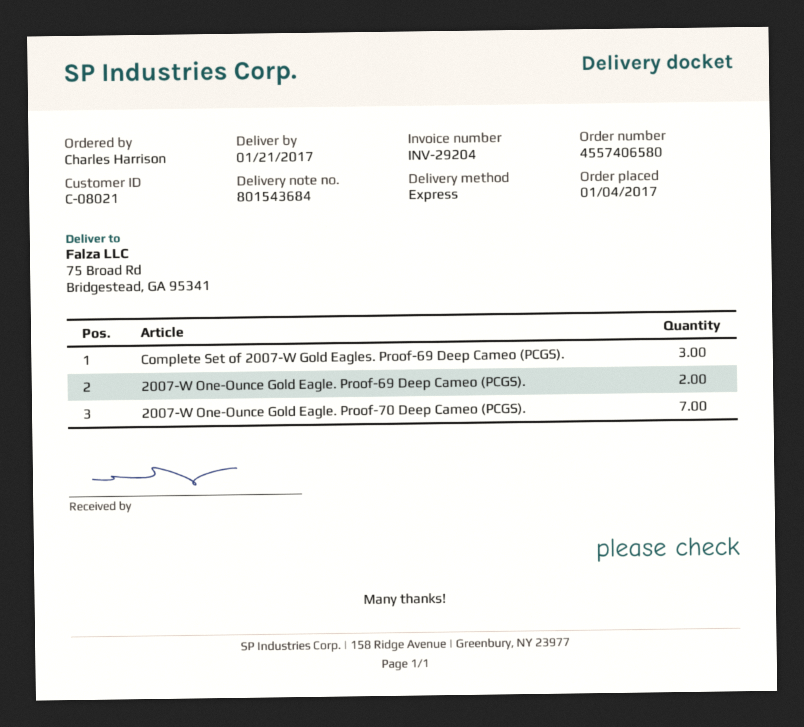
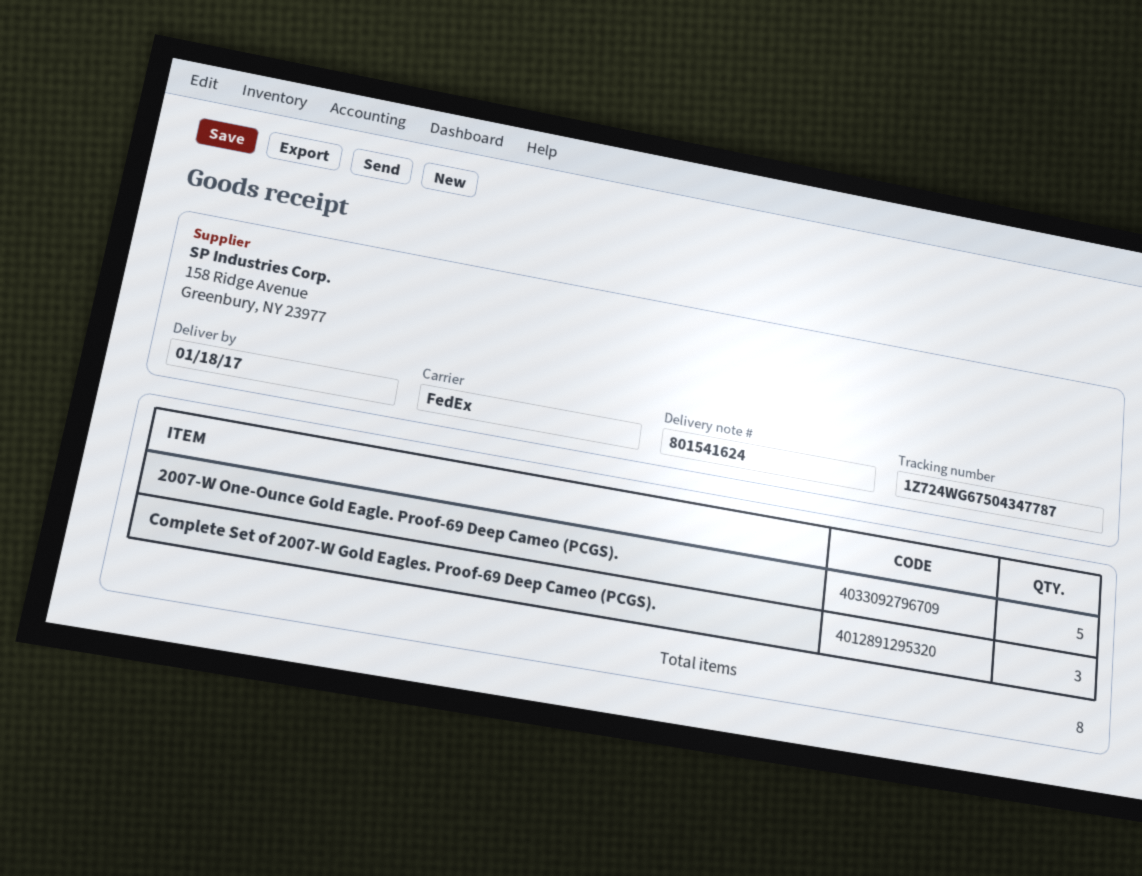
delivery note number: 801543684 -> 801541624
delivery date: 2017-01-21 -> 2017-01-18
shipping method: express -> FedEx
2007-W One-Ounce Gold Eagle. Proof-69 Deep Cameo (PCGS).: 2 -> 5
2007-W One-Ounce Gold Eagle. Proof-70 Deep Cameo (PCGS).: 7 -> none

